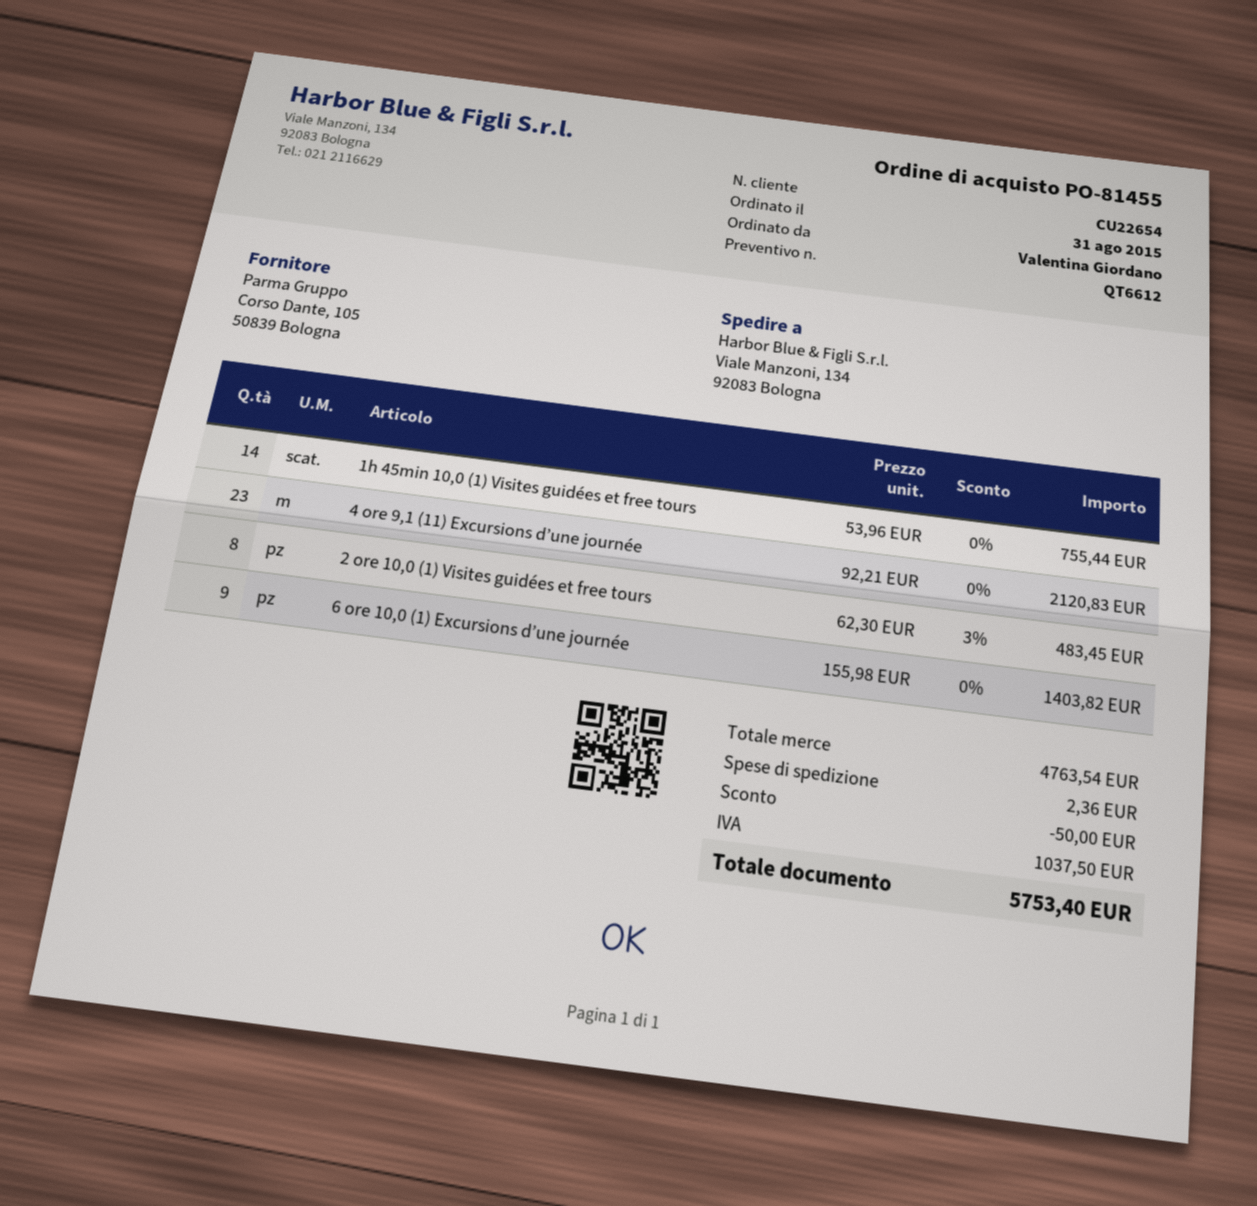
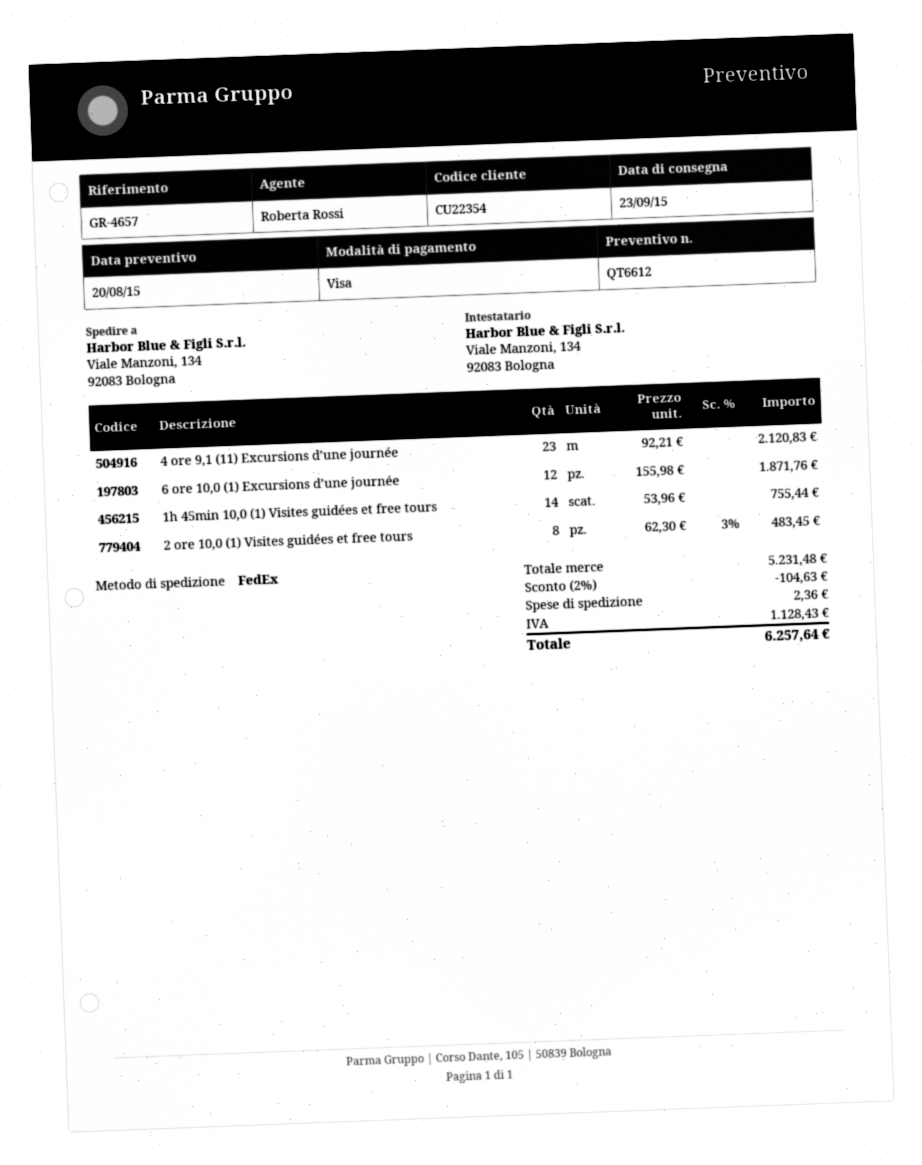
customer number: CU22654 -> CU22354
6 ore 10,0 (1) Excursions d’une journée: 9 x 155.98 = 1403.82 -> 12 x 155.98 = 1871.76
subtotal: 4763.54 -> 5231.48
discount: 50.00 -> 104.63
tax: 1037.50 -> 1128.43
total: 5753.40 -> 6257.64

